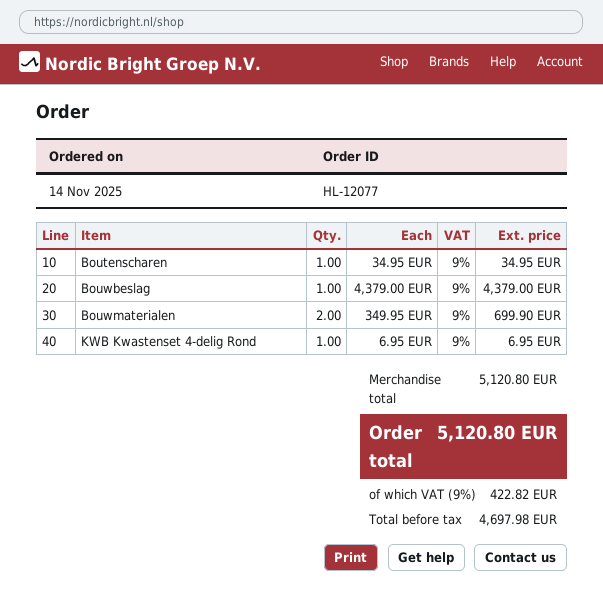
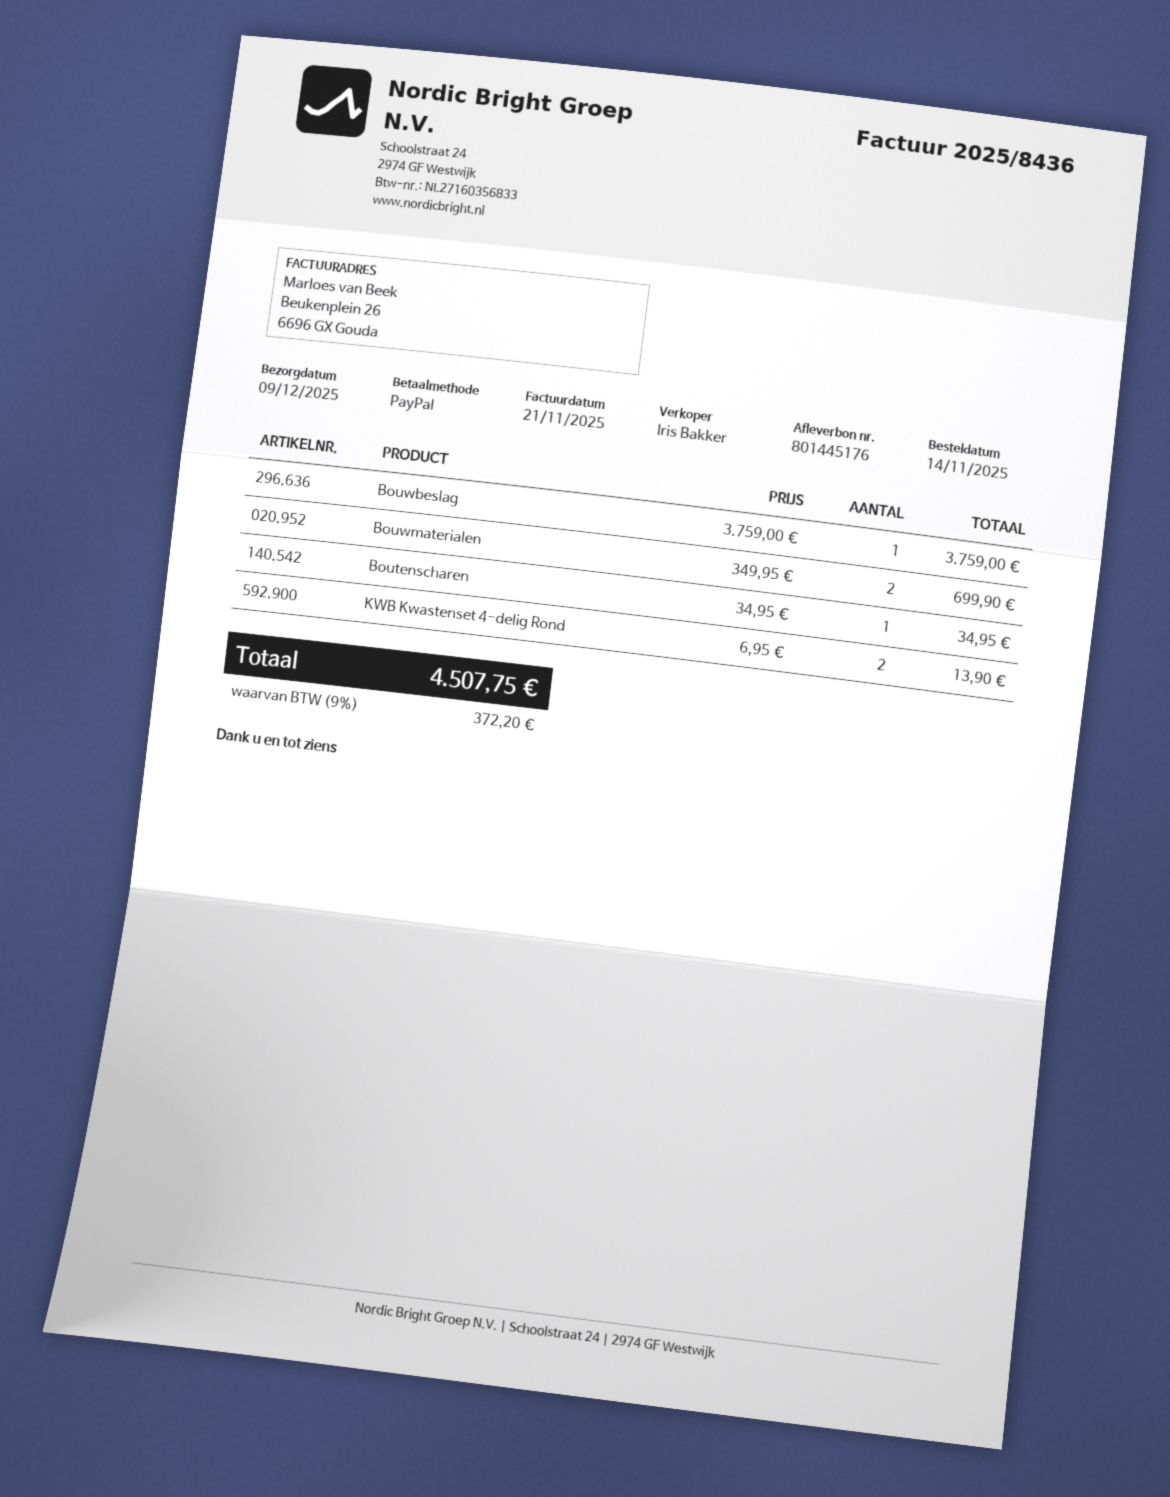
Bouwbeslag: 1 x 4379.00 = 4379.00 -> 1 x 3759.00 = 3759.00
KWB Kwastenset 4-delig Rond: 1 x 6.95 = 6.95 -> 2 x 6.95 = 13.90
tax: 9% = 422.82 -> 9% = 372.20
total: 5120.80 -> 4507.75

